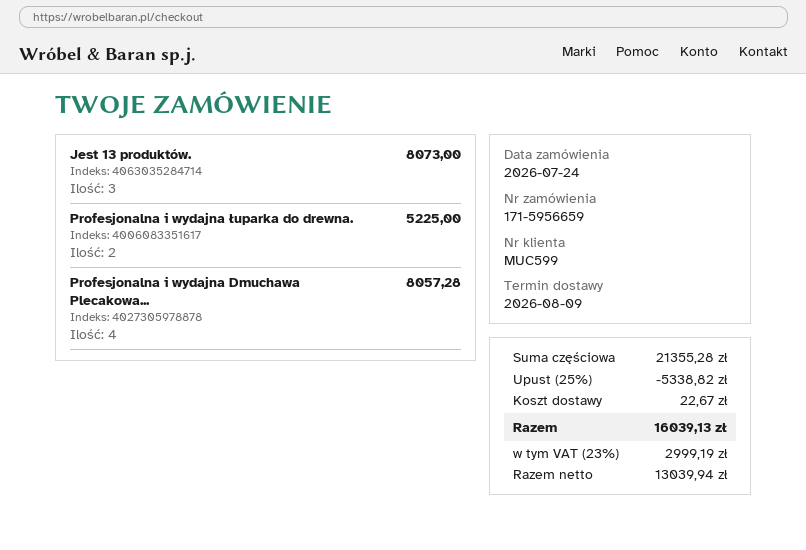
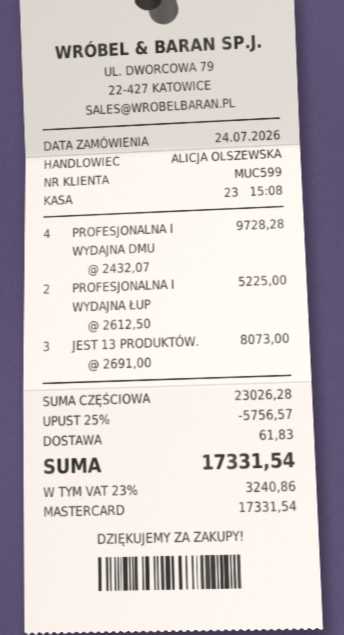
Profesjonalna i wydajna Dmuchawa Plecakowa...: 4 for 8057.28 -> 4 for 9728.28
subtotal: 21355.28 -> 23026.28
discount: 25% = 5338.82 -> 25% = 5756.57
shipping: 22.67 -> 61.83
tax: 23% = 2999.19 -> 23% = 3240.86
total: 16039.13 -> 17331.54

